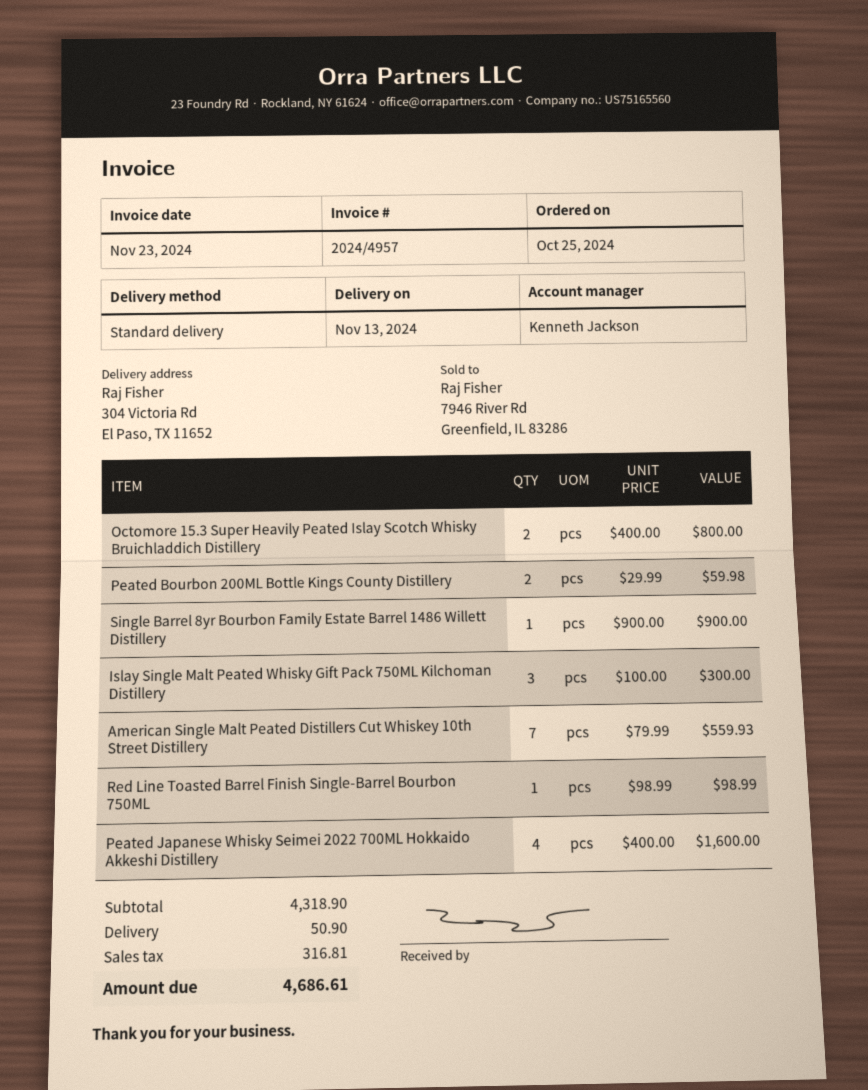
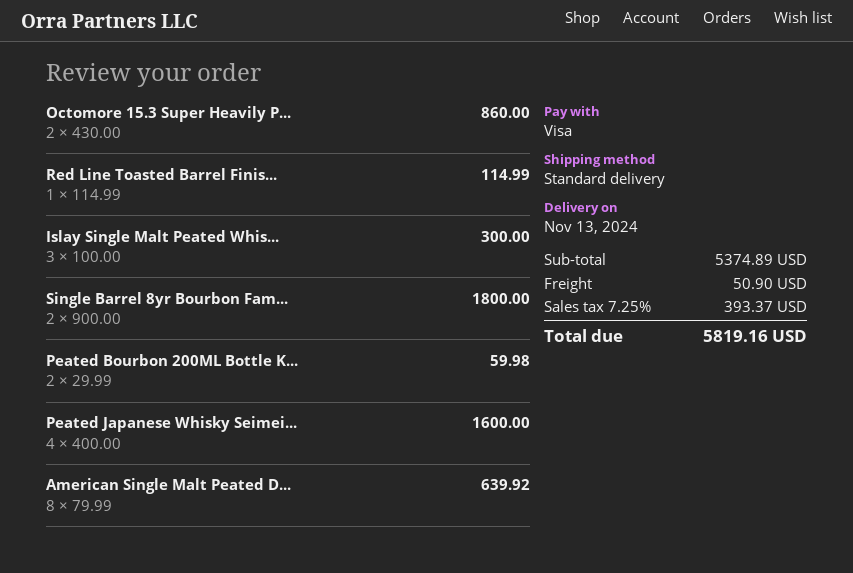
Octomore 15.3 Super Heavily Peated Islay Scotch Whisky Bruichladdich Distillery: 2 x 400.00 = 800.00 -> 2 x 430.00 = 860.00
Single Barrel 8yr Bourbon Family Estate Barrel 1486 Willett Distillery: 1 x 900.00 = 900.00 -> 2 x 900.00 = 1800.00
American Single Malt Peated Distillers Cut Whiskey 10th Street Distillery: 7 x 79.99 = 559.93 -> 8 x 79.99 = 639.92
Red Line Toasted Barrel Finish Single-Barrel Bourbon 750ML: 1 x 98.99 = 98.99 -> 1 x 114.99 = 114.99
subtotal: 4318.90 -> 5374.89
tax: 316.81 -> 393.37
total: 4686.61 -> 5819.16

